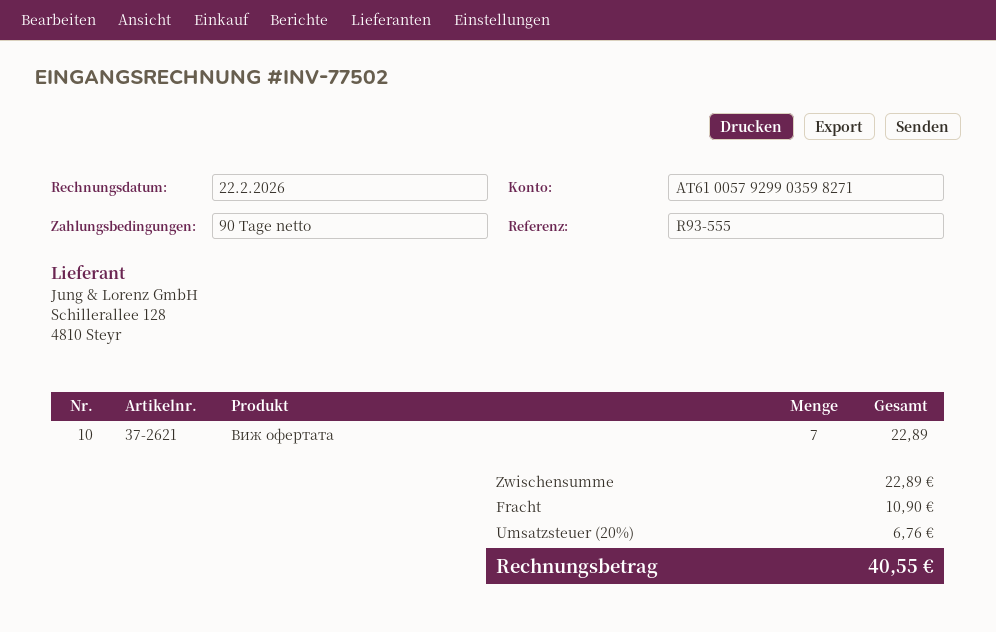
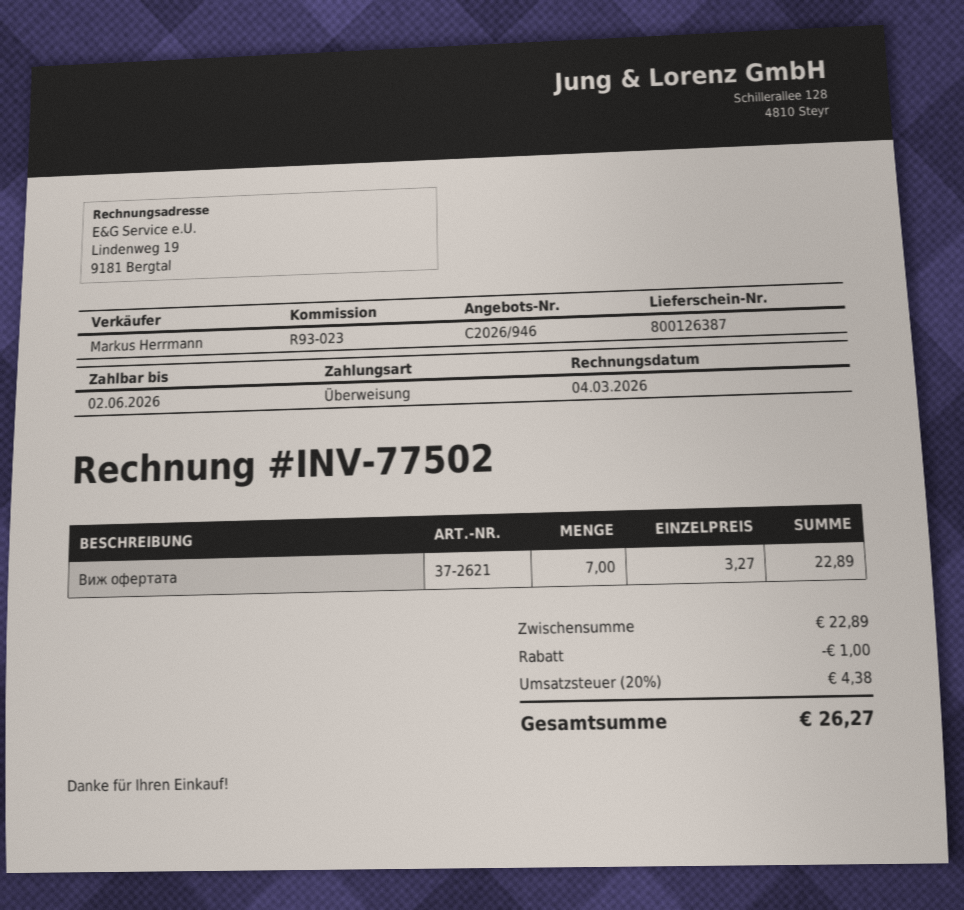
invoice date: 2026-02-22 -> 2026-03-04
reference: R93-555 -> R93-023
discount: none -> 1.00
shipping: 10.90 -> none
tax: 20% = 6.76 -> 20% = 4.38
total: 40.55 -> 26.27

